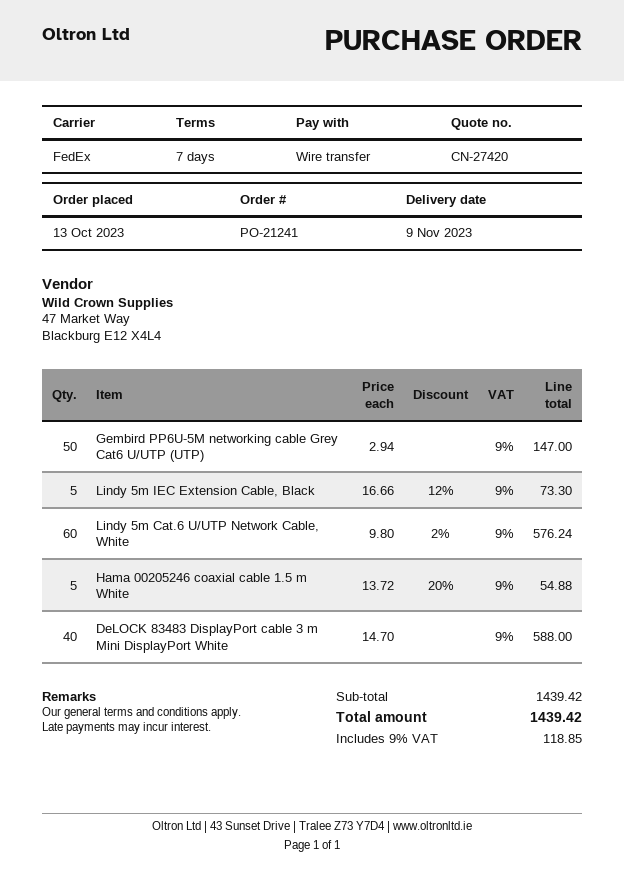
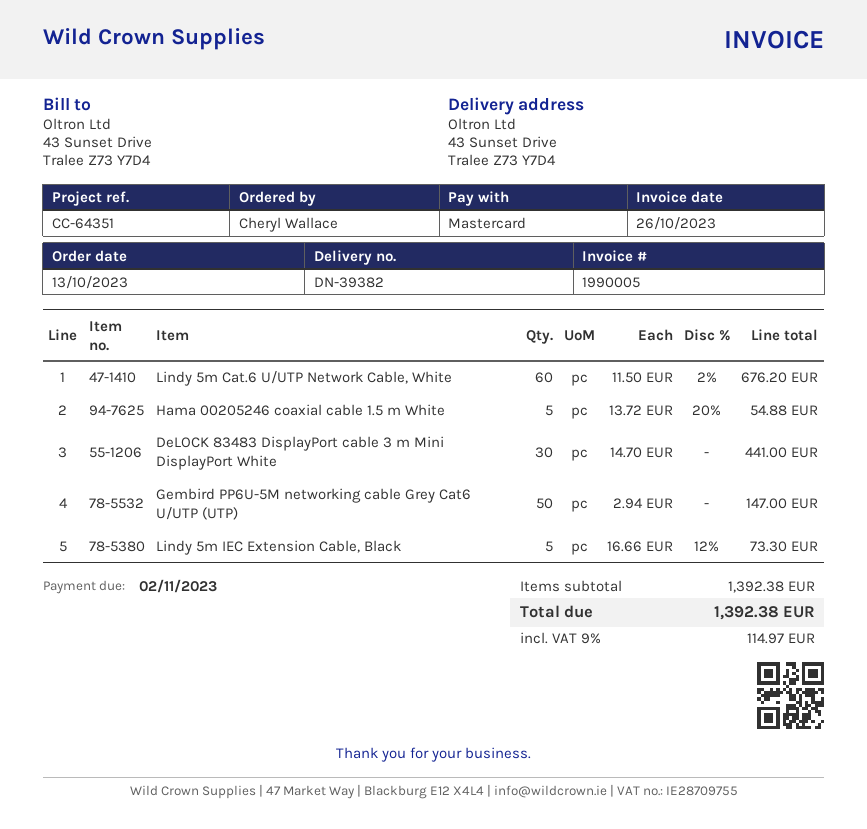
payment method: bank transfer -> Mastercard
Lindy 5m Cat.6 U/UTP Network Cable, White: 60 x 9.80 - 2% = 576.24 -> 60 x 11.50 - 2% = 676.20
DeLOCK 83483 DisplayPort cable 3 m Mini DisplayPort White: 40 x 14.70 = 588.00 -> 30 x 14.70 = 441.00
subtotal: 1439.42 -> 1392.38
tax: 9% = 118.85 -> 9% = 114.97
total: 1439.42 -> 1392.38

